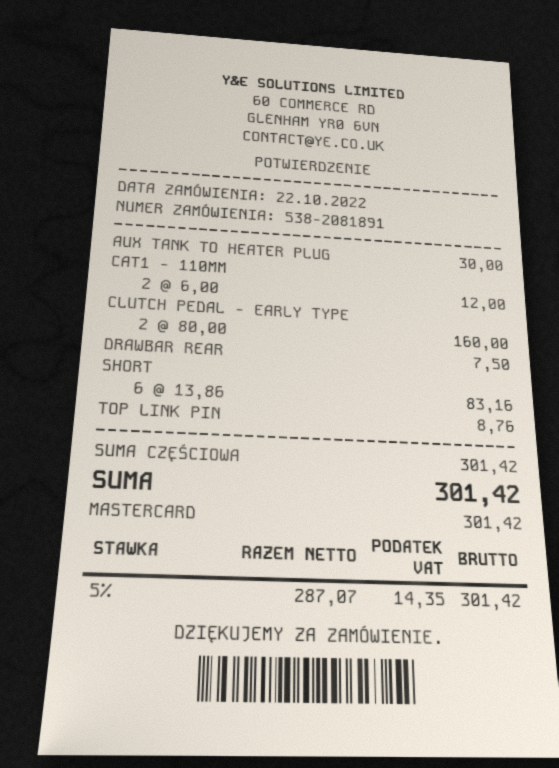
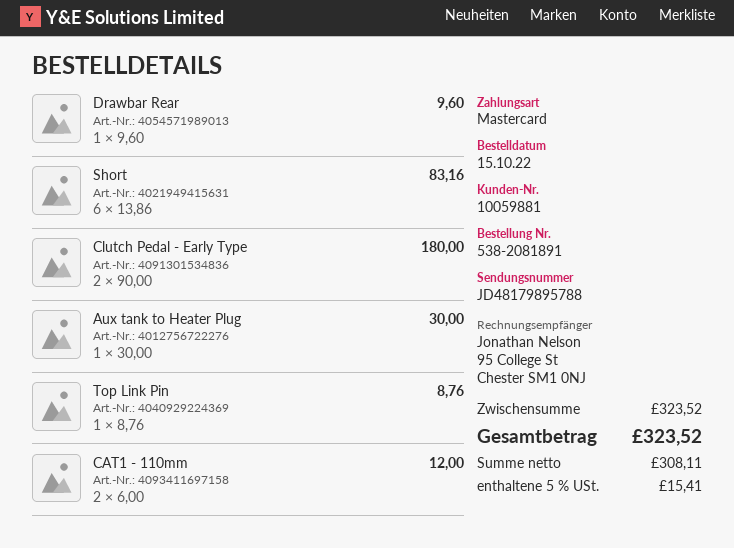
order date: 2022-10-22 -> 2022-10-15
CLUTCH PEDAL - EARLY TYPE: 2 x 80.00 = 160.00 -> 2 x 90.00 = 180.00
DRAWBAR REAR: 1 x 7.50 = 7.50 -> 1 x 9.60 = 9.60
subtotal: 301.42 -> 323.52
net: 287.07 -> 308.11
tax: 5% = 14.35 -> 5% = 15.41
total: 301.42 -> 323.52

